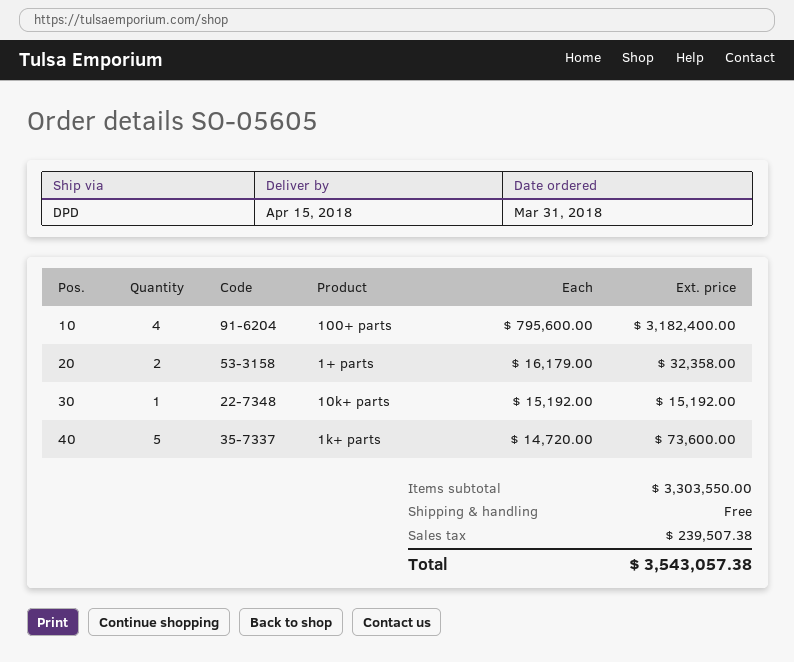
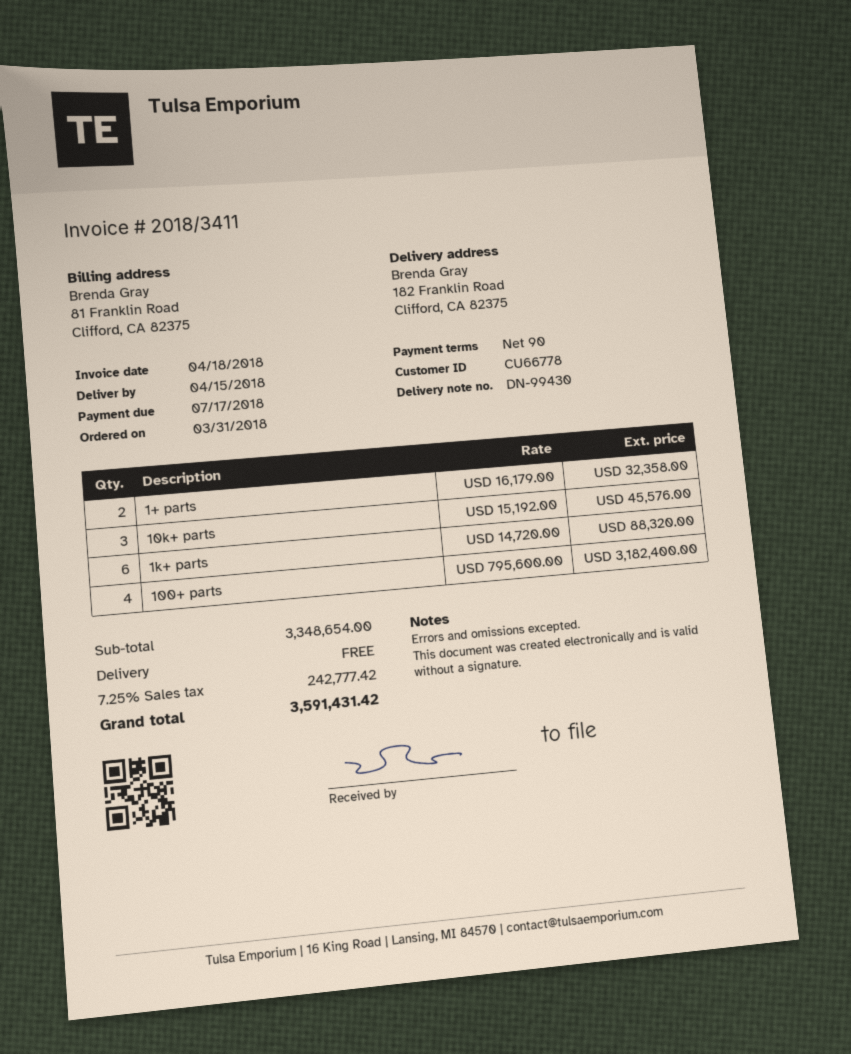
10k+ parts: 1 x 15192.00 = 15192.00 -> 3 x 15192.00 = 45576.00
1k+ parts: 5 x 14720.00 = 73600.00 -> 6 x 14720.00 = 88320.00
subtotal: 3303550.00 -> 3348654.00
tax: 239507.38 -> 242777.42
total: 3543057.38 -> 3591431.42

